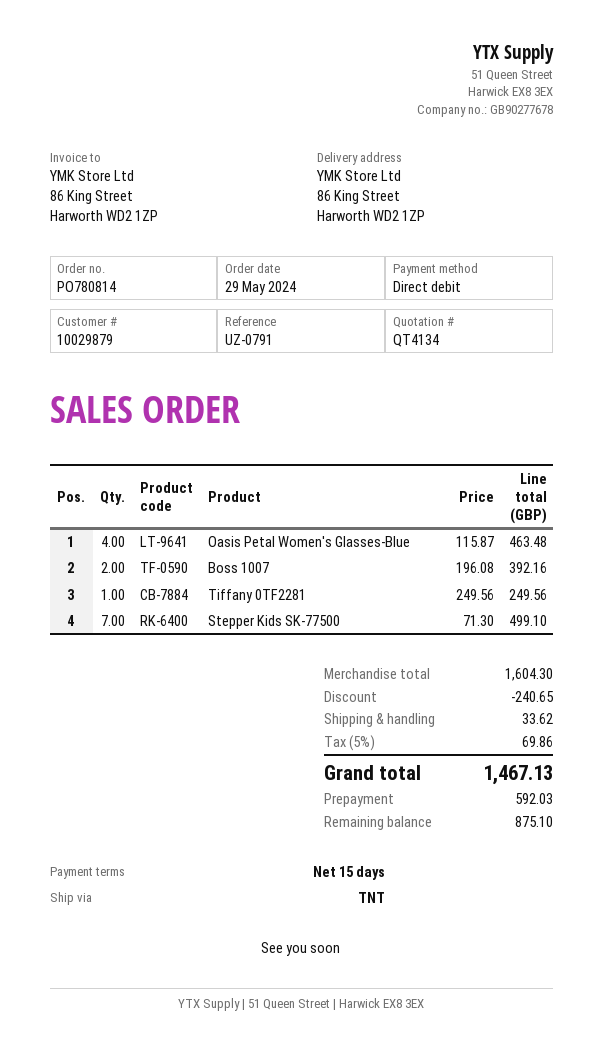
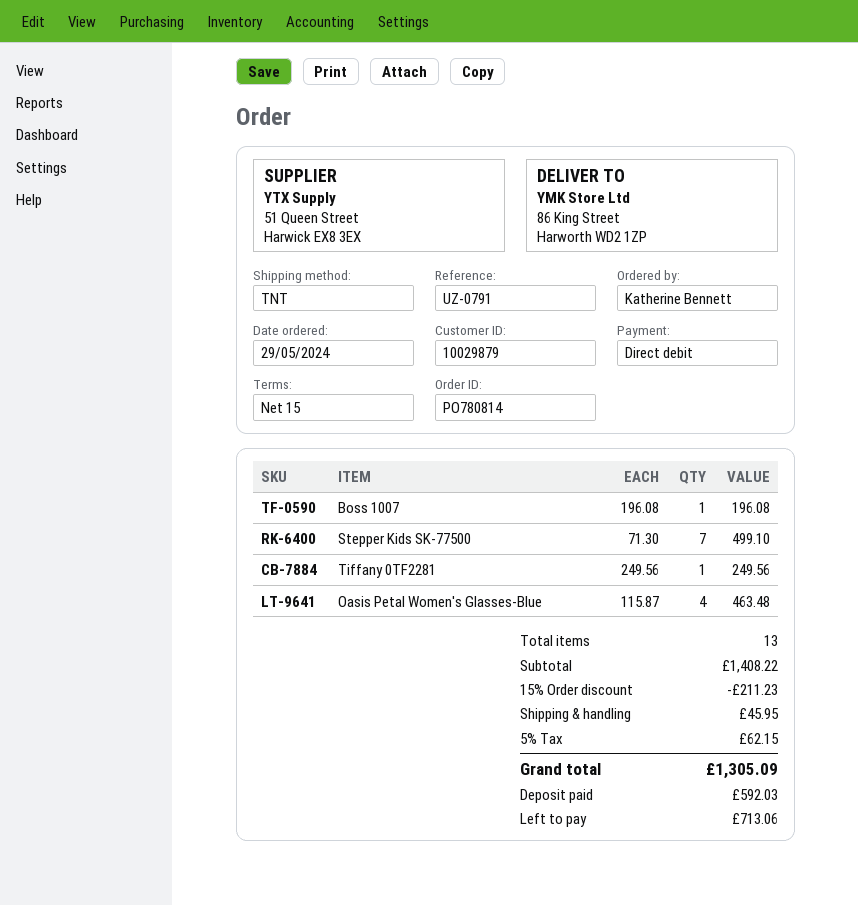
Boss 1007: 2 x 196.08 = 392.16 -> 1 x 196.08 = 196.08
subtotal: 1604.30 -> 1408.22
discount: 240.65 -> 211.23
shipping: 33.62 -> 45.95
tax: 5% = 69.86 -> 5% = 62.15
total: 1467.13 -> 1305.09
balance: 875.10 -> 713.06

